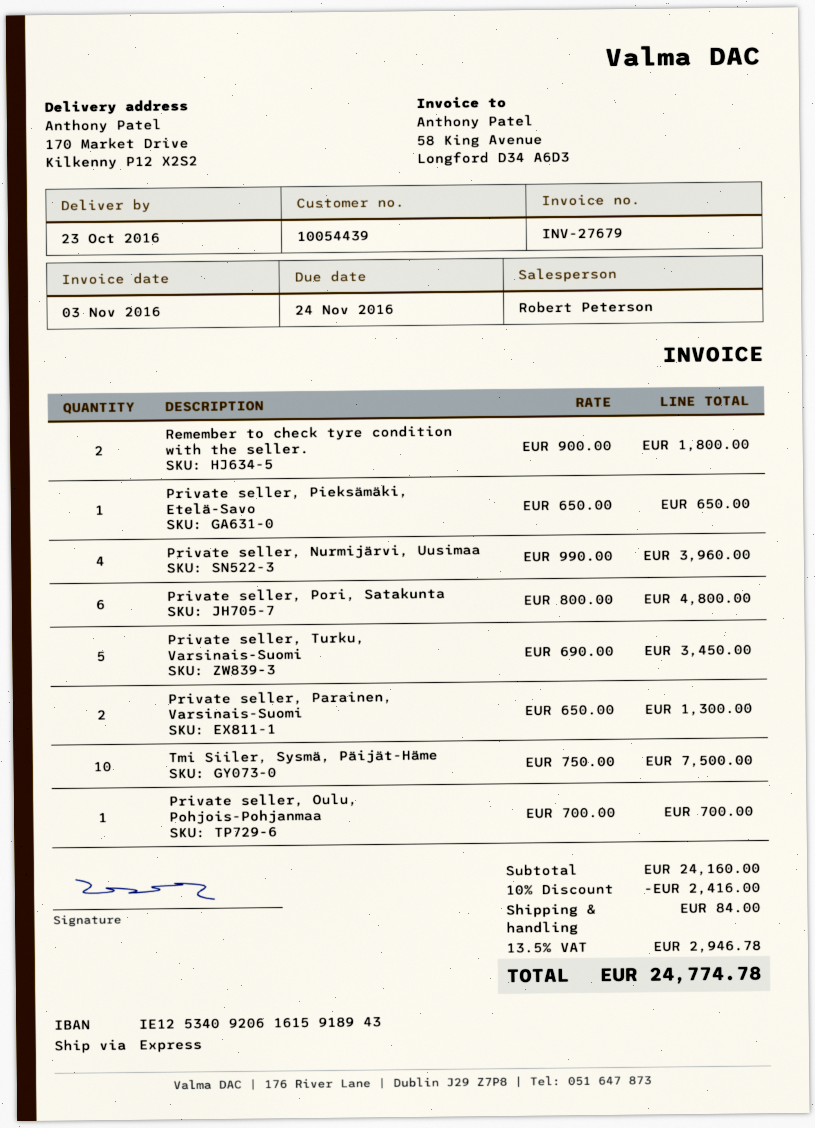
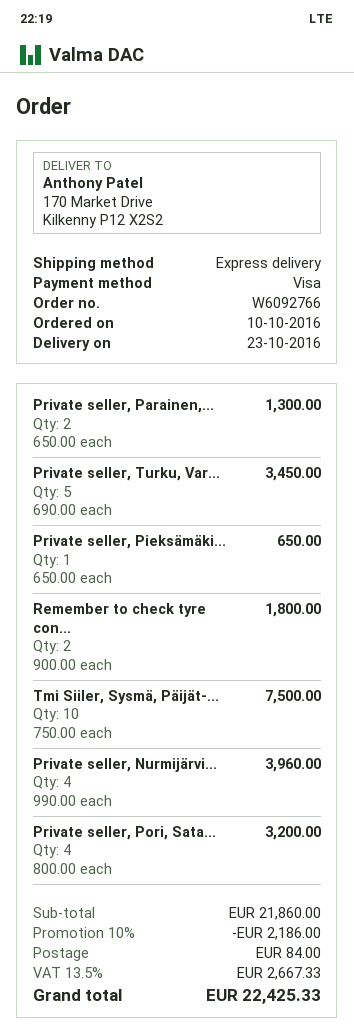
Private seller, Pori, Satakunta: 6 x 800.00 = 4800.00 -> 4 x 800.00 = 3200.00
Private seller, Oulu, Pohjois-Pohjanmaa: 1 x 700.00 = 700.00 -> none
subtotal: 24160.00 -> 21860.00
discount: 10% = 2416.00 -> 10% = 2186.00
tax: 13.5% = 2946.78 -> 13.5% = 2667.33
total: 24774.78 -> 22425.33

